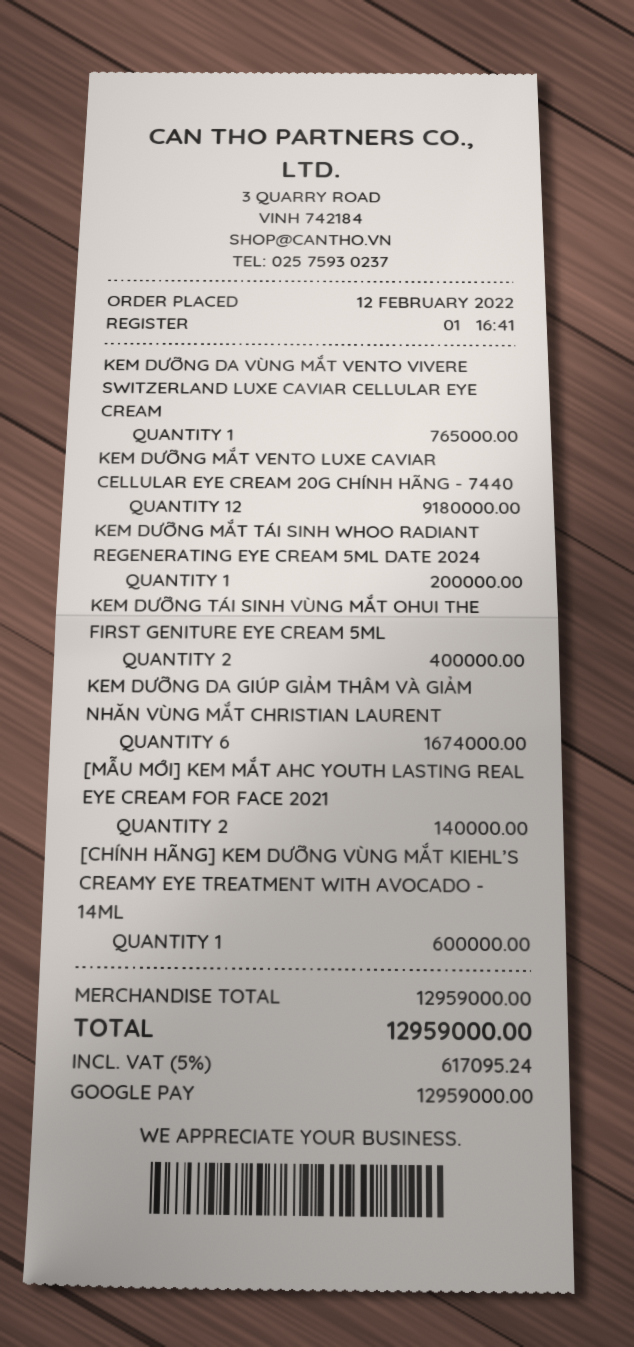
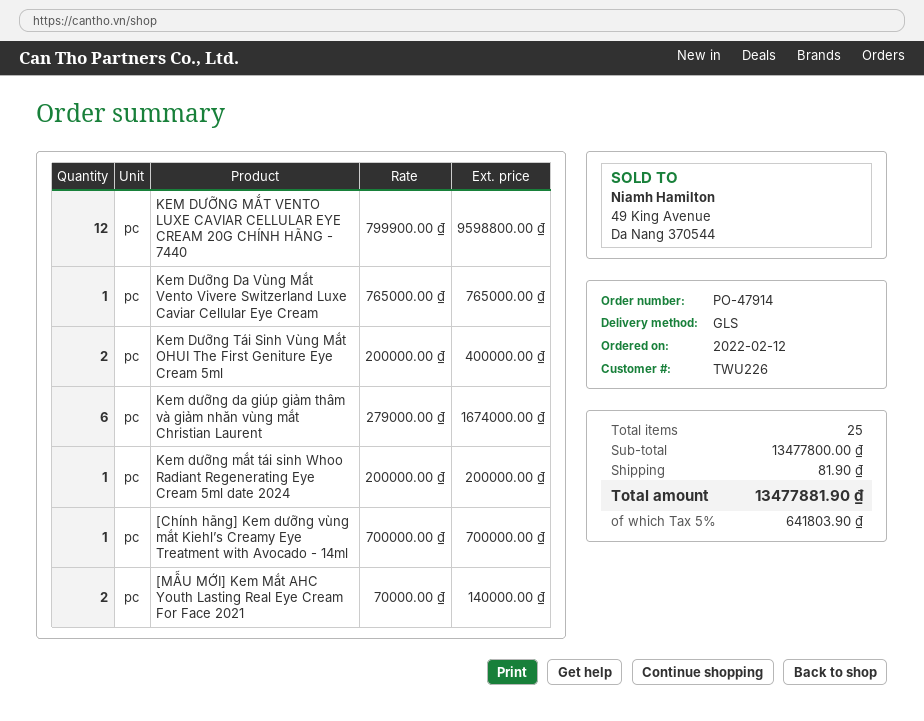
KEM DƯỠNG MẮT VENTO LUXE CAVIAR CELLULAR EYE CREAM 20G CHÍNH HÃNG - 7440: 12 for 9180000.00 -> 12 for 9598800.00
[CHÍNH HÃNG] KEM DƯỠNG VÙNG MẮT KIEHL’S CREAMY EYE TREATMENT WITH AVOCADO - 14ML: 1 for 600000.00 -> 1 for 700000.00
subtotal: 12959000.00 -> 13477800.00
shipping: none -> 81.90
tax: 5% = 617095.24 -> 5% = 641803.90
total: 12959000.00 -> 13477881.90

